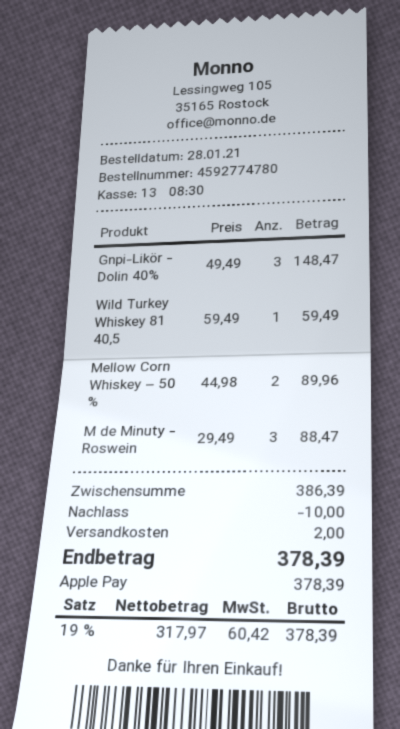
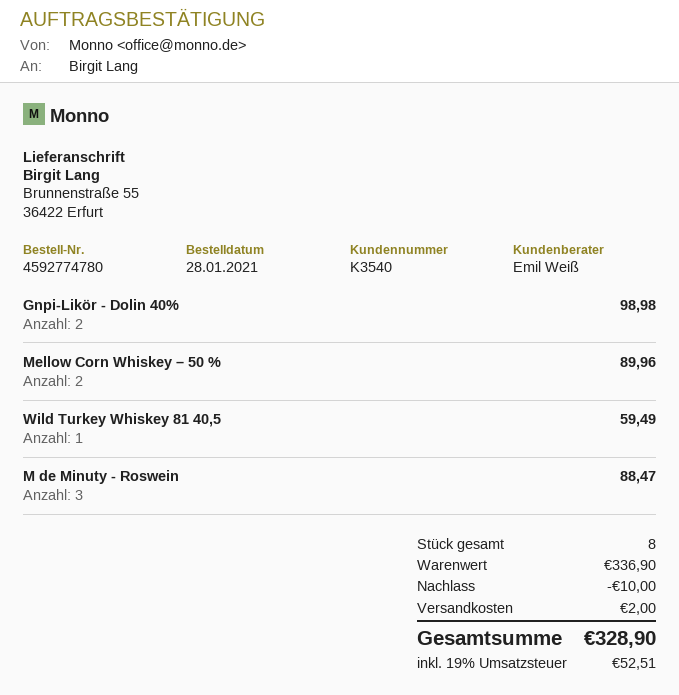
Gnpi-Likör - Dolin 40%: 3 for 148.47 -> 2 for 98.98
subtotal: 386.39 -> 336.90
tax: 19% = 60.42 -> 19% = 52.51
total: 378.39 -> 328.90

